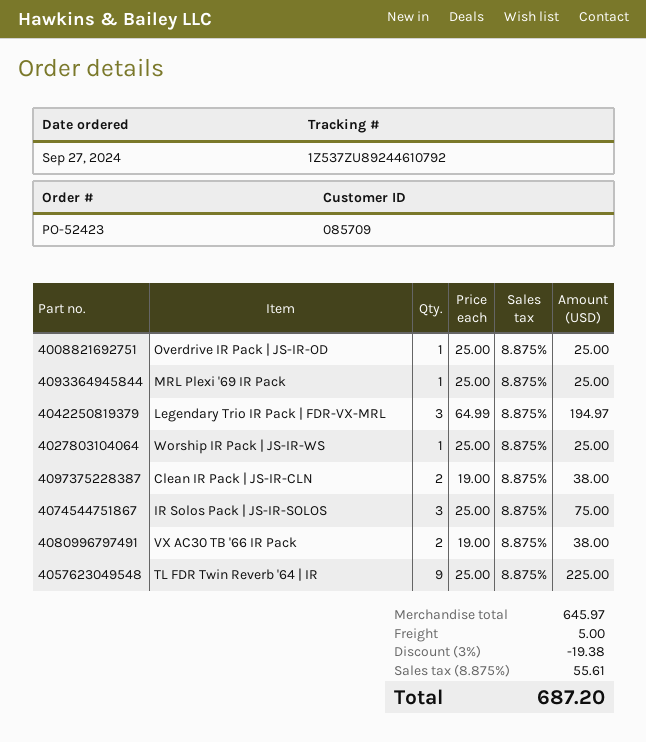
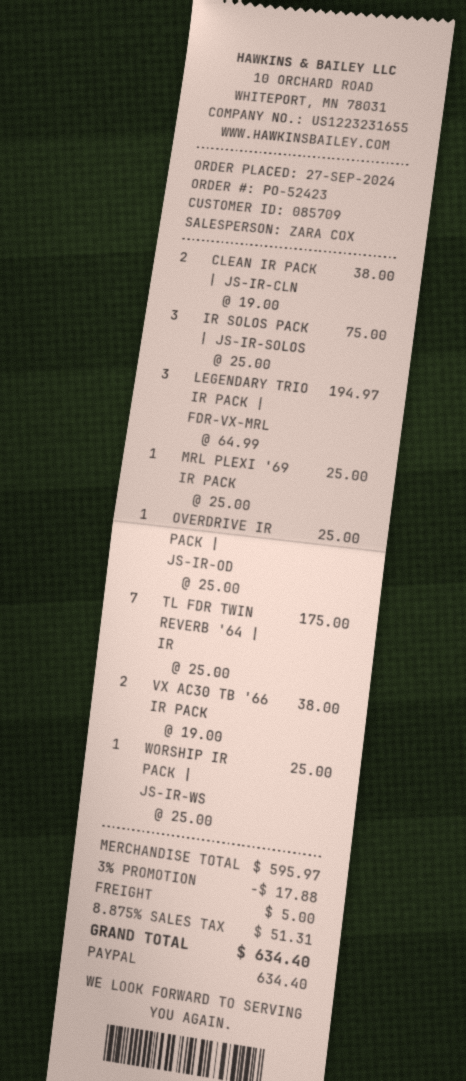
TL FDR Twin Reverb '64 | IR: 9 x 25.00 = 225.00 -> 7 x 25.00 = 175.00
subtotal: 645.97 -> 595.97
discount: 3% = 19.38 -> 3% = 17.88
tax: 8.875% = 55.61 -> 8.875% = 51.31
total: 687.20 -> 634.40

